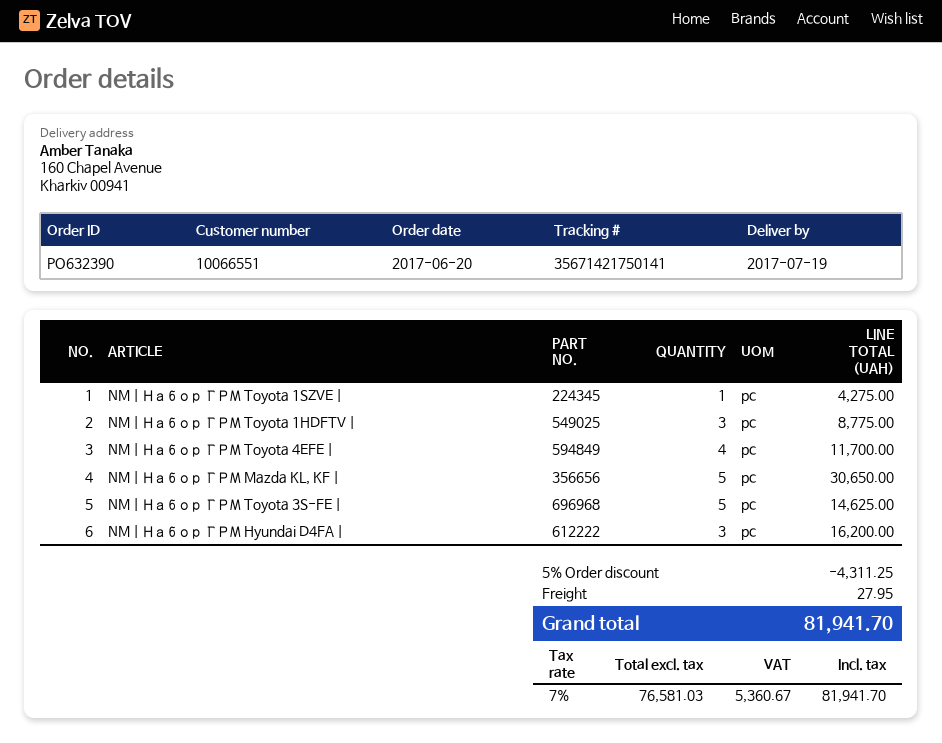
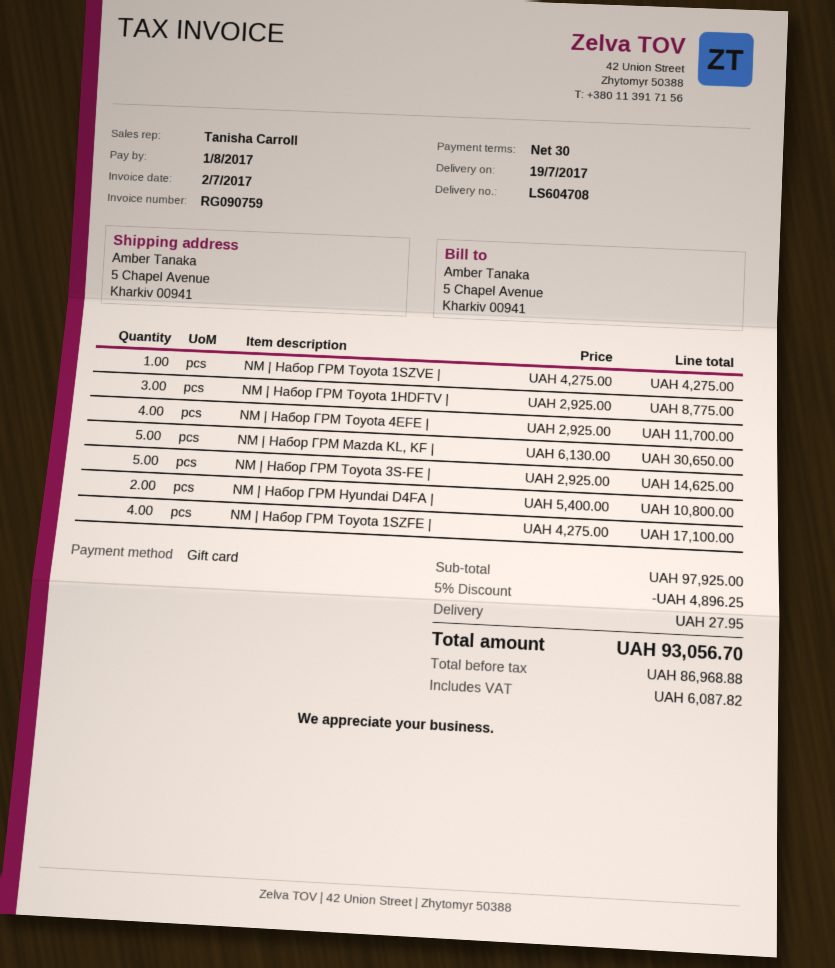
ship to: 160 Chapel Avenue, Kharkiv 00941 -> 5 Chapel Avenue, Kharkiv 00941
NM | Набор ГРМ Hyundai D4FA |: 3 for 16200.00 -> 2 for 10800.00
NM | Набор ГРМ Toyota 1SZFE |: none -> 4 for 17100.00
discount: 5% = 4311.25 -> 5% = 4896.25
net: 76581.03 -> 86968.88
tax: 5360.67 -> 6087.82
total: 81941.70 -> 93056.70

